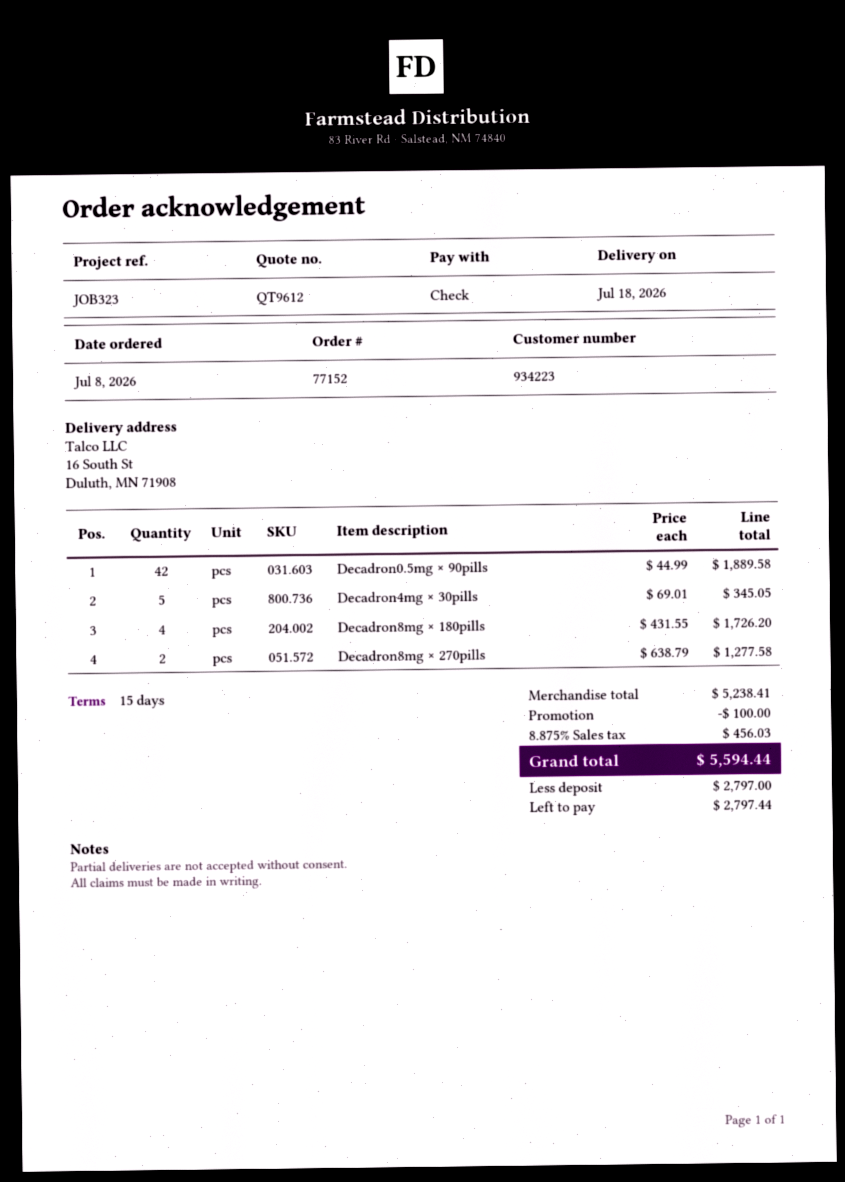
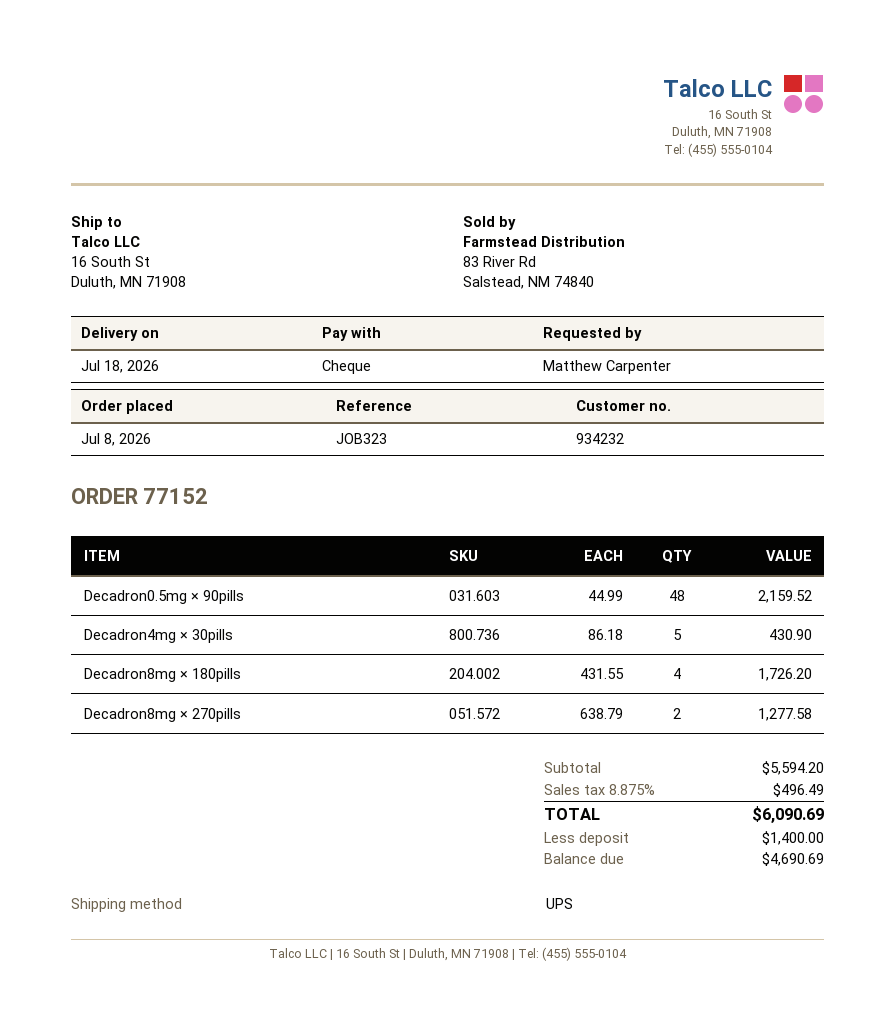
customer number: 934223 -> 934232
Decadron0.5mg × 90pills: 42 x 44.99 = 1889.58 -> 48 x 44.99 = 2159.52
Decadron4mg × 30pills: 5 x 69.01 = 345.05 -> 5 x 86.18 = 430.90
subtotal: 5238.41 -> 5594.20
discount: 100.00 -> none
tax: 8.875% = 456.03 -> 8.875% = 496.49
total: 5594.44 -> 6090.69
deposit: 2797.00 -> 1400.00
balance: 2797.44 -> 4690.69

